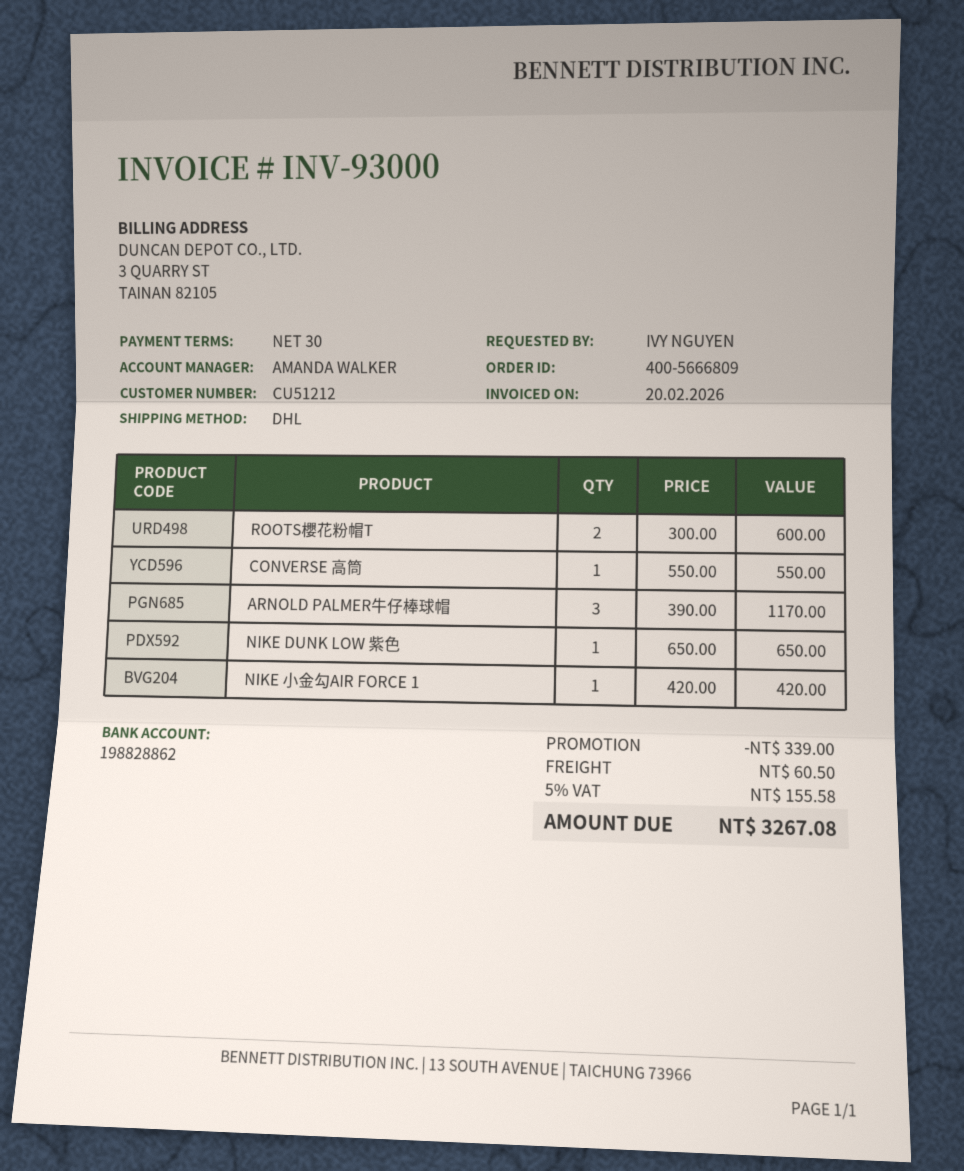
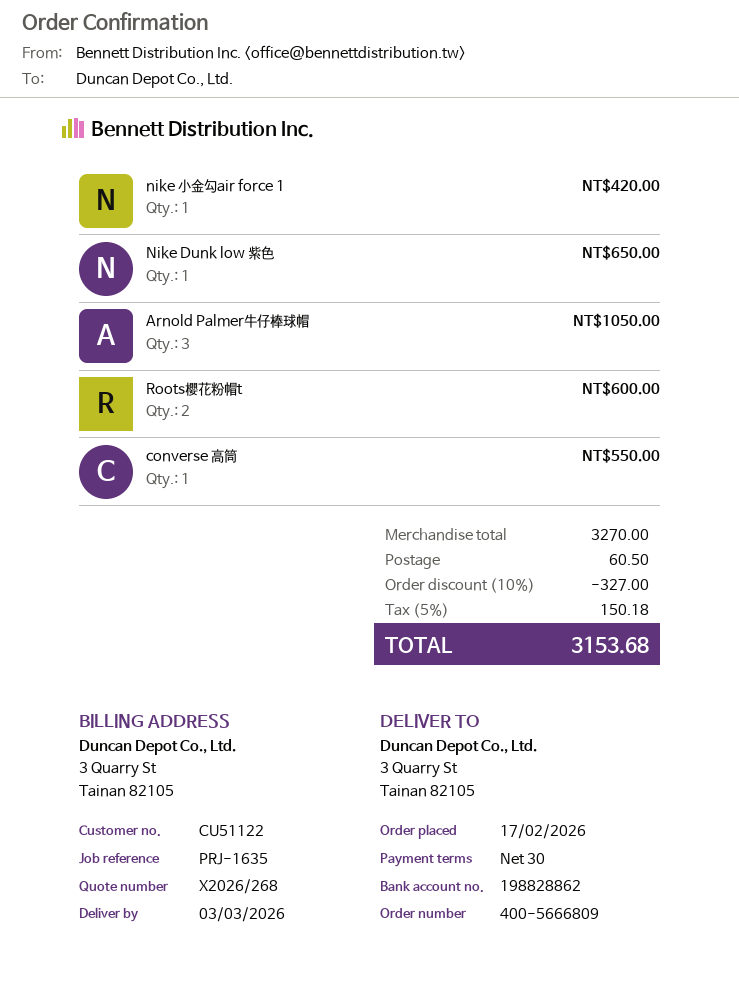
customer number: CU51212 -> CU51122
ARNOLD PALMER牛仔棒球帽: 3 for 1170.00 -> 3 for 1050.00
discount: 339.00 -> 327.00
tax: 5% = 155.58 -> 5% = 150.18
total: 3267.08 -> 3153.68

